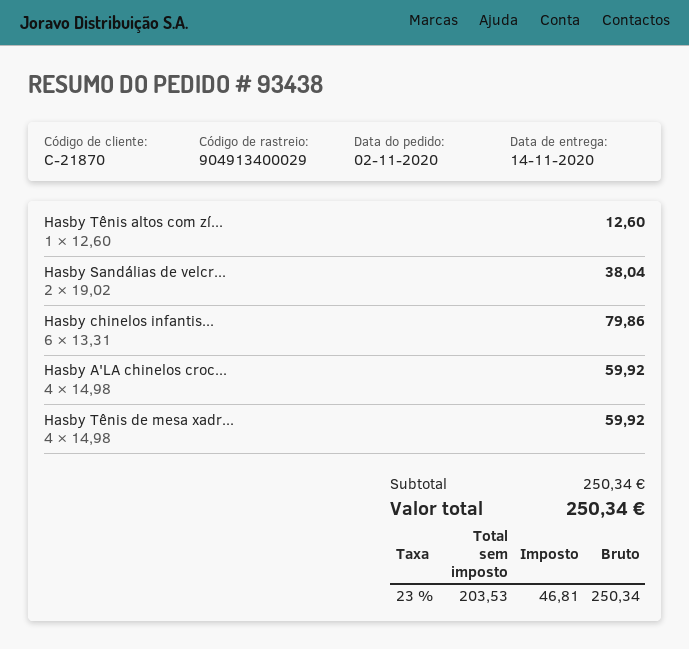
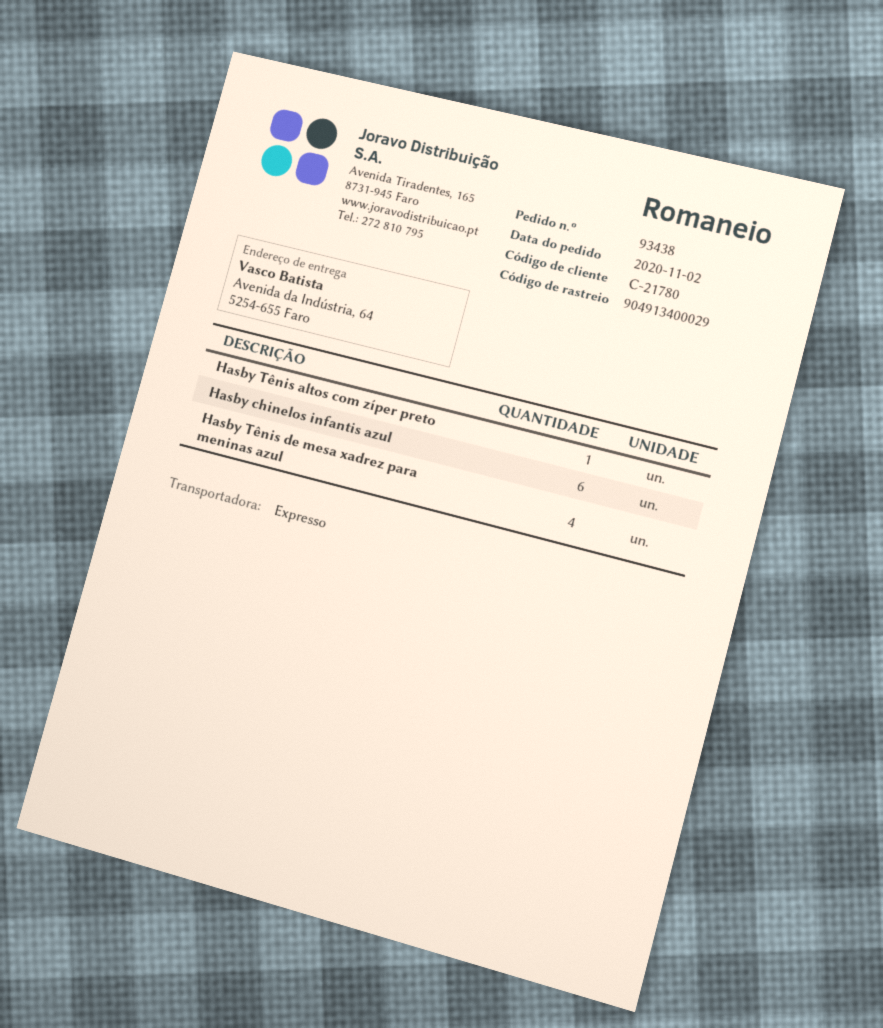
customer number: C-21870 -> C-21780
Hasby Sandálias de velcr...: 2 -> none
Hasby A'LA chinelos croc...: 4 -> none

